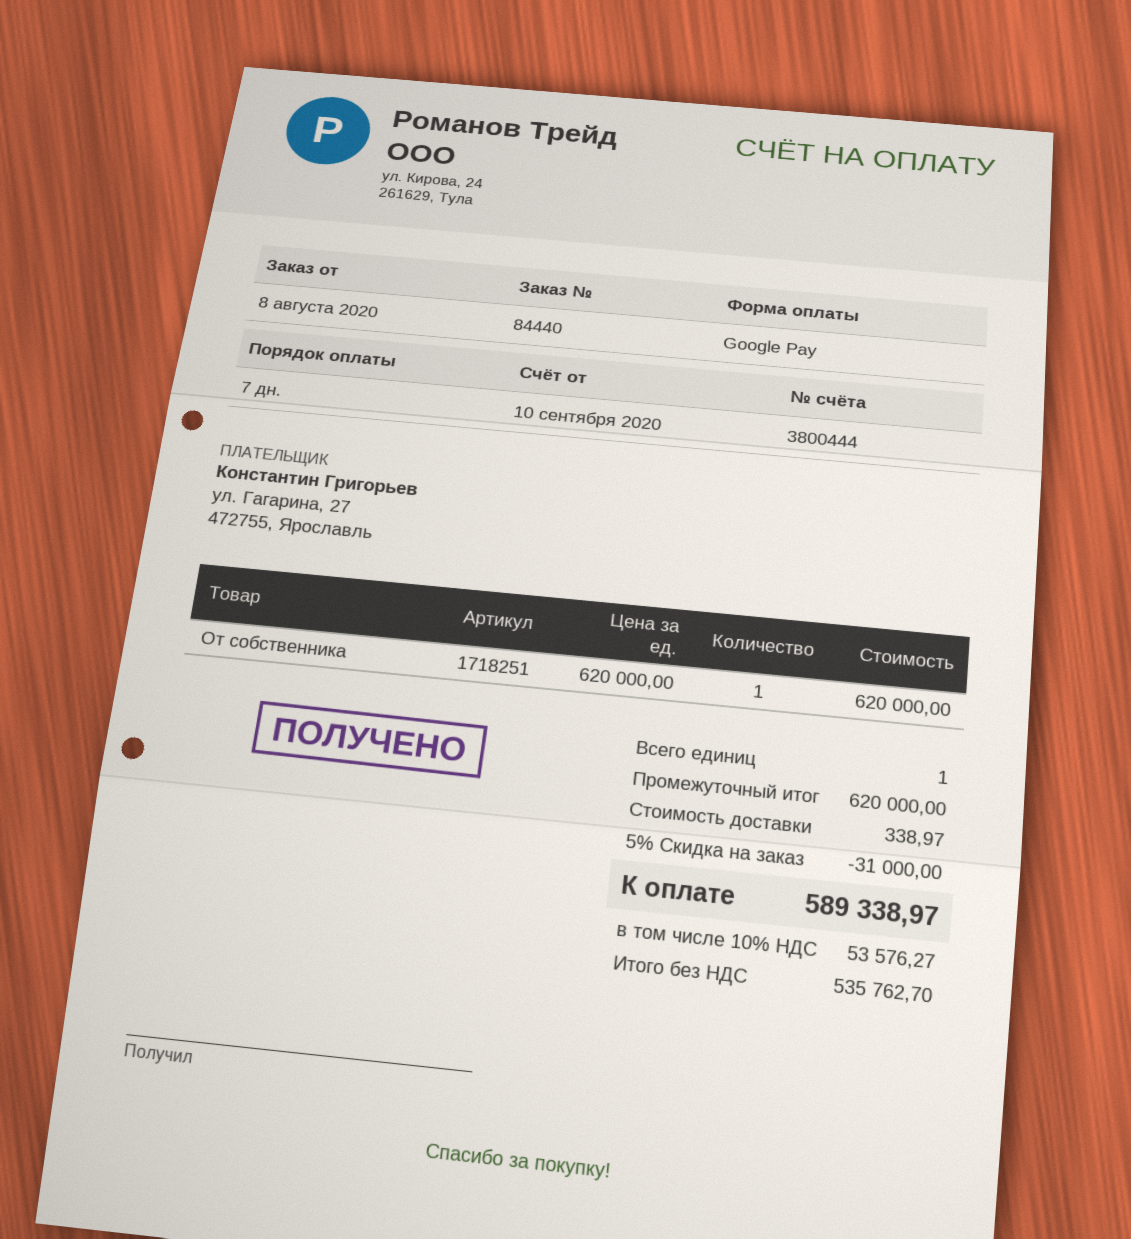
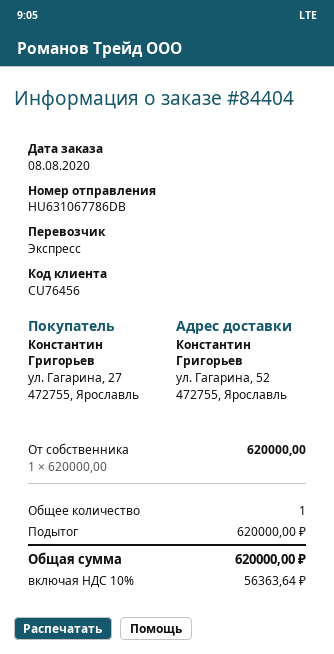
order number: 84440 -> 84404
discount: 5% = 31000.00 -> none
shipping: 338.97 -> none
tax: 10% = 53576.27 -> 10% = 56363.64
total: 589338.97 -> 620000.00

